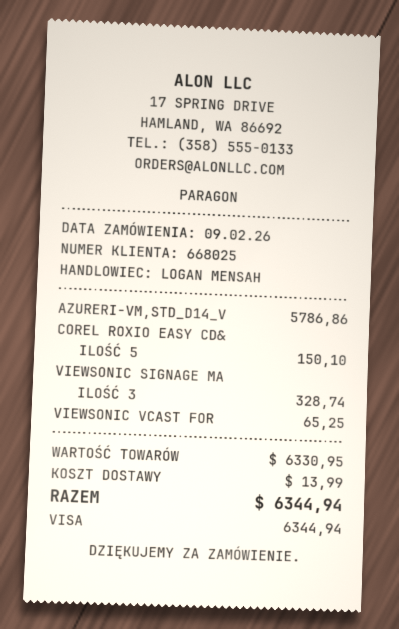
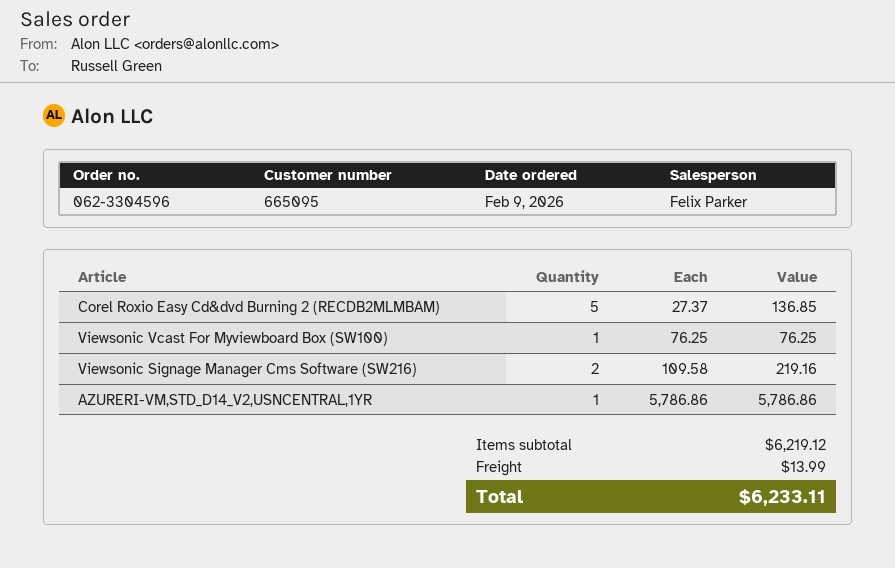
customer number: 668025 -> 665095
sales rep: LOGAN MENSAH -> Felix Parker
COREL ROXIO EASY CD&: 5 for 150.10 -> 5 for 136.85
VIEWSONIC SIGNAGE MA: 3 for 328.74 -> 2 for 219.16
VIEWSONIC VCAST FOR: 1 for 65.25 -> 1 for 76.25
subtotal: 6330.95 -> 6219.12
total: 6344.94 -> 6233.11

